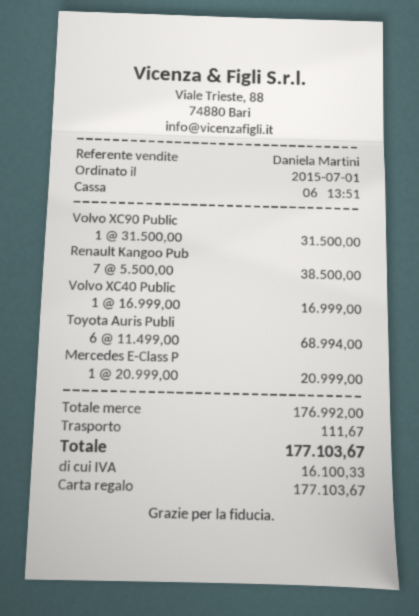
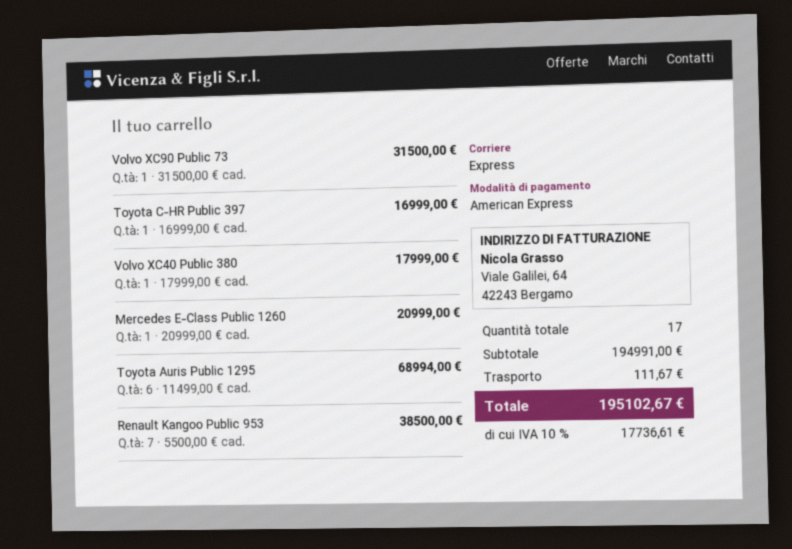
payment method: gift card -> American Express
Volvo XC40 Public: 1 x 16999.00 = 16999.00 -> 1 x 17999.00 = 17999.00
Toyota C-HR Public 397: none -> 1 x 16999.00 = 16999.00
subtotal: 176992.00 -> 194991.00
tax: 16100.33 -> 17736.61
total: 177103.67 -> 195102.67

